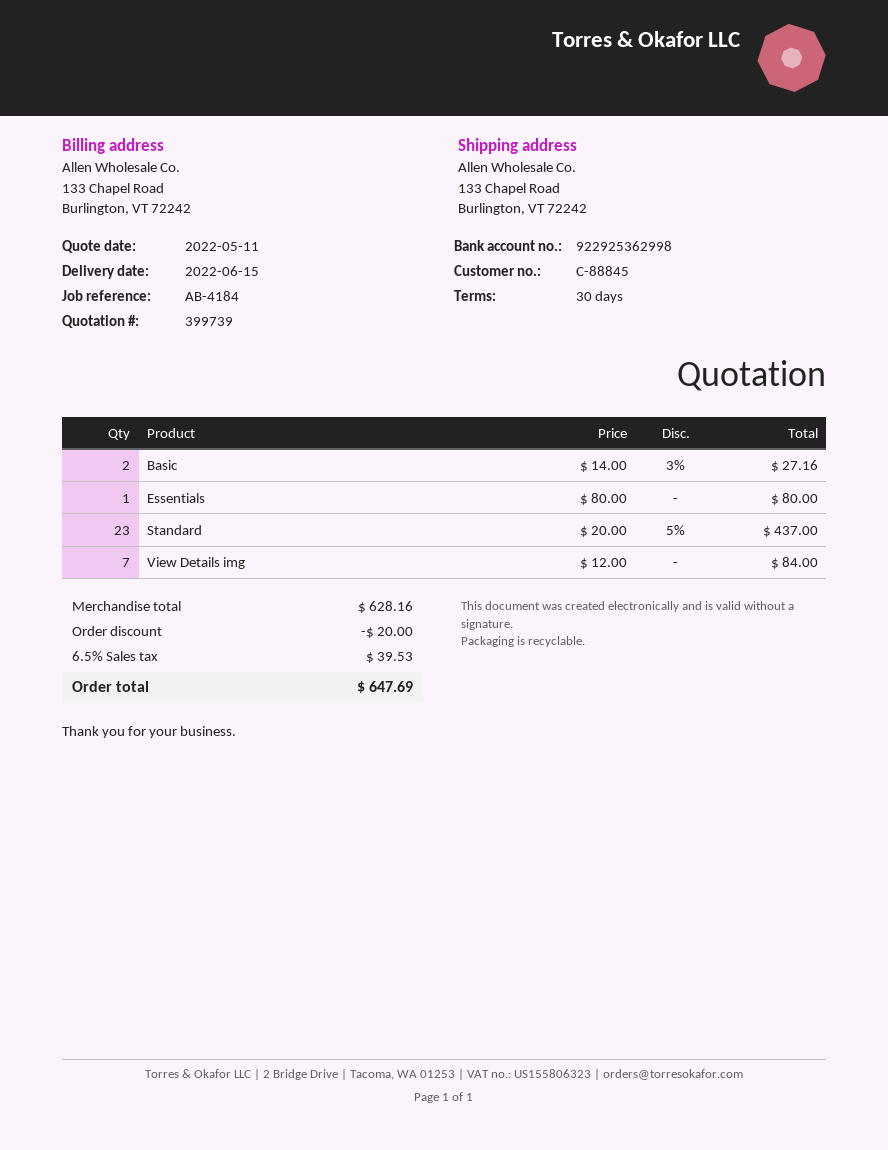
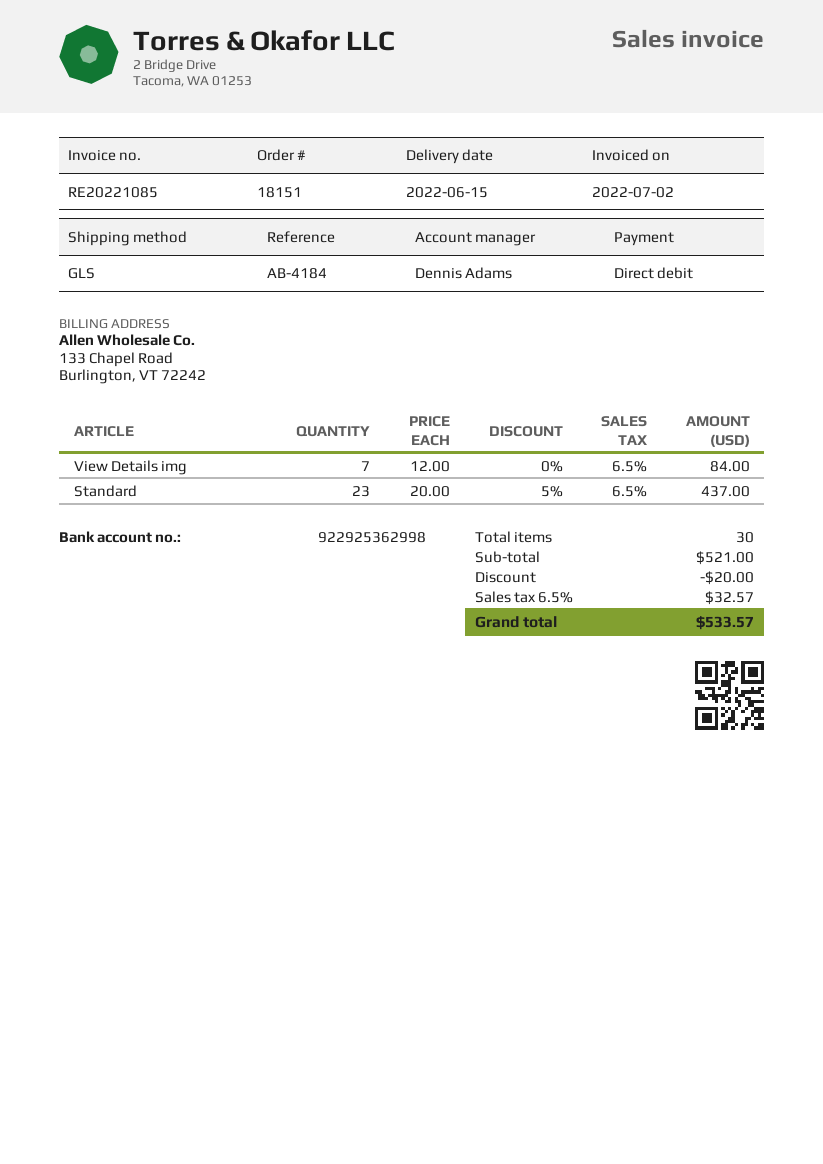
Basic: 2 x 14.00 - 3% = 27.16 -> none
Essentials: 1 x 80.00 = 80.00 -> none
subtotal: 628.16 -> 521.00
tax: 6.5% = 39.53 -> 6.5% = 32.57
total: 647.69 -> 533.57

